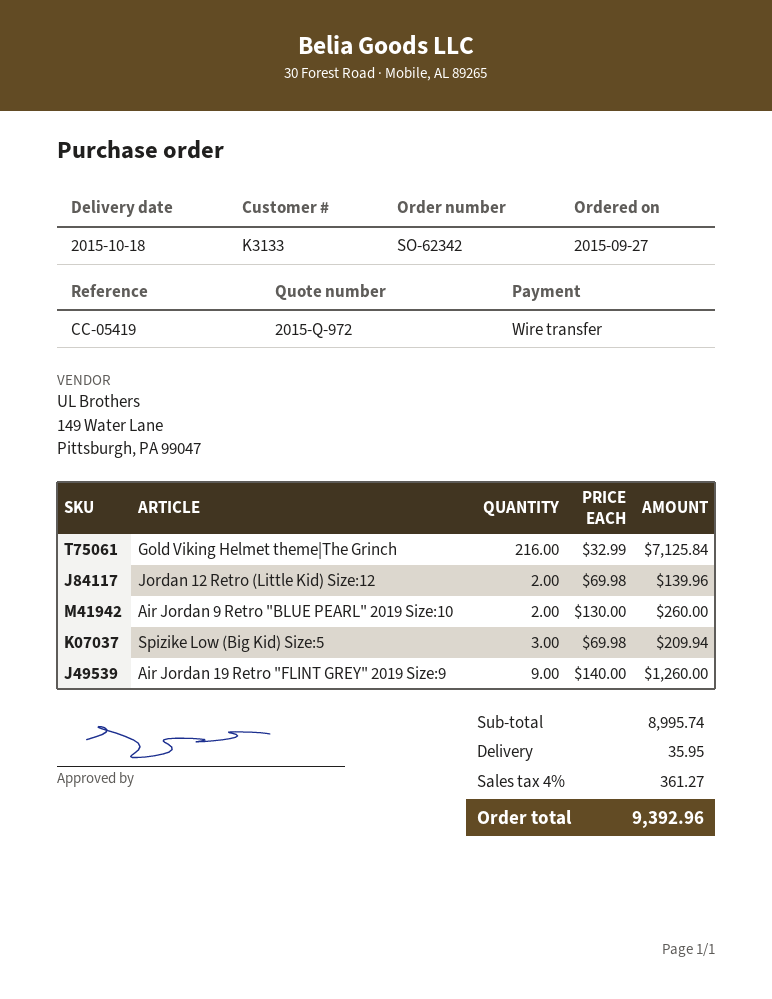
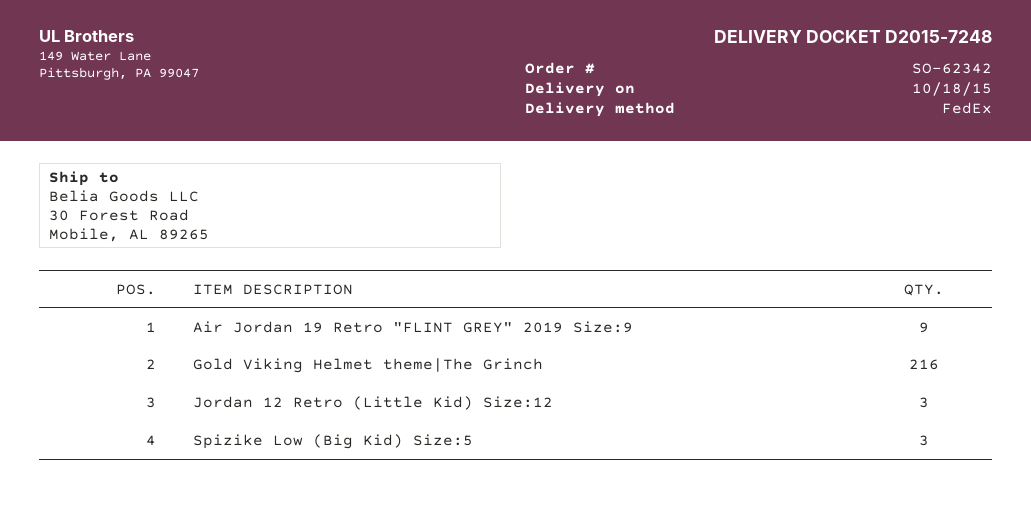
Jordan 12 Retro (Little Kid) Size:12: 2 -> 3
Air Jordan 9 Retro "BLUE PEARL" 2019 Size:10: 2 -> none

